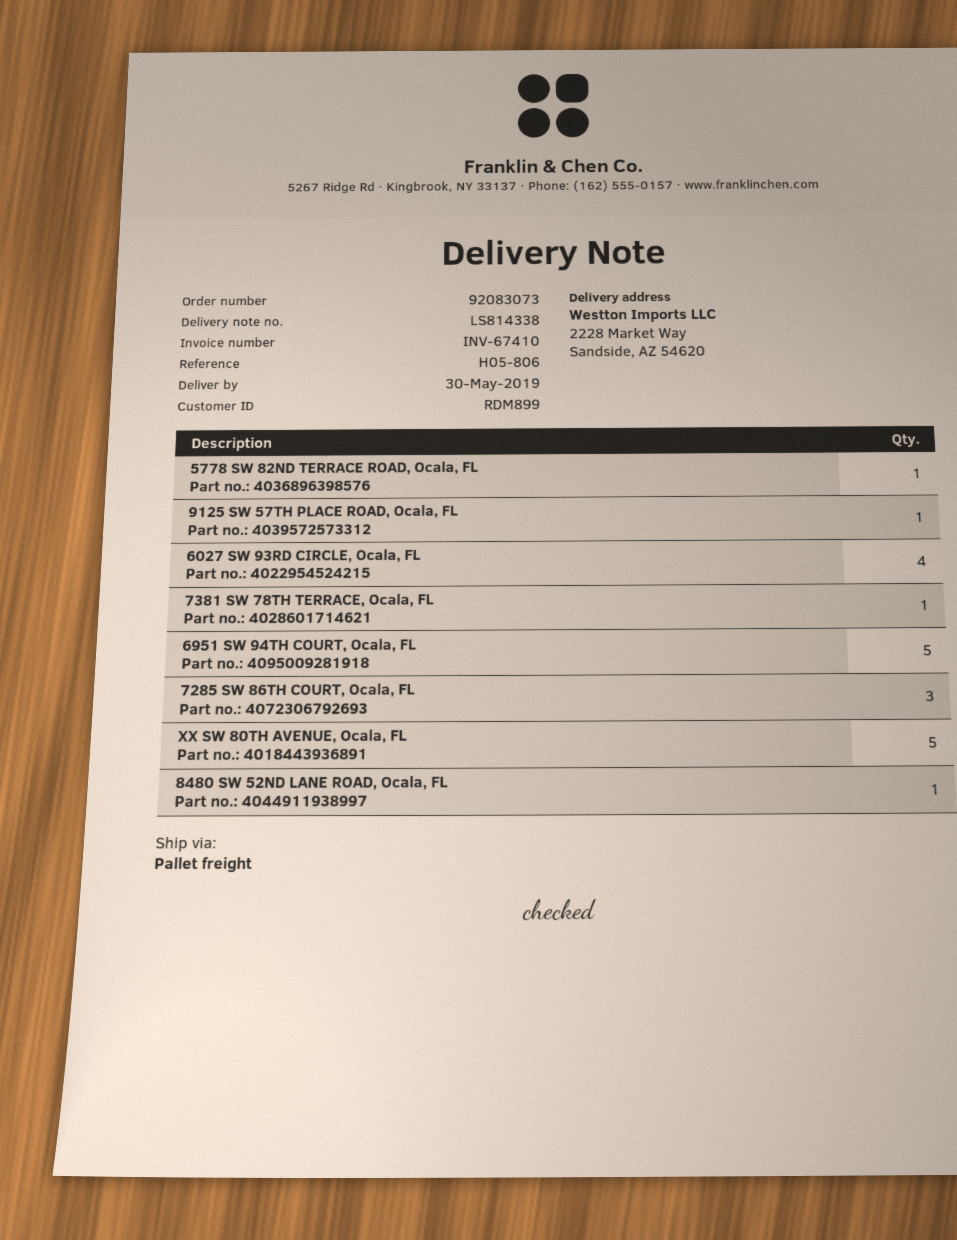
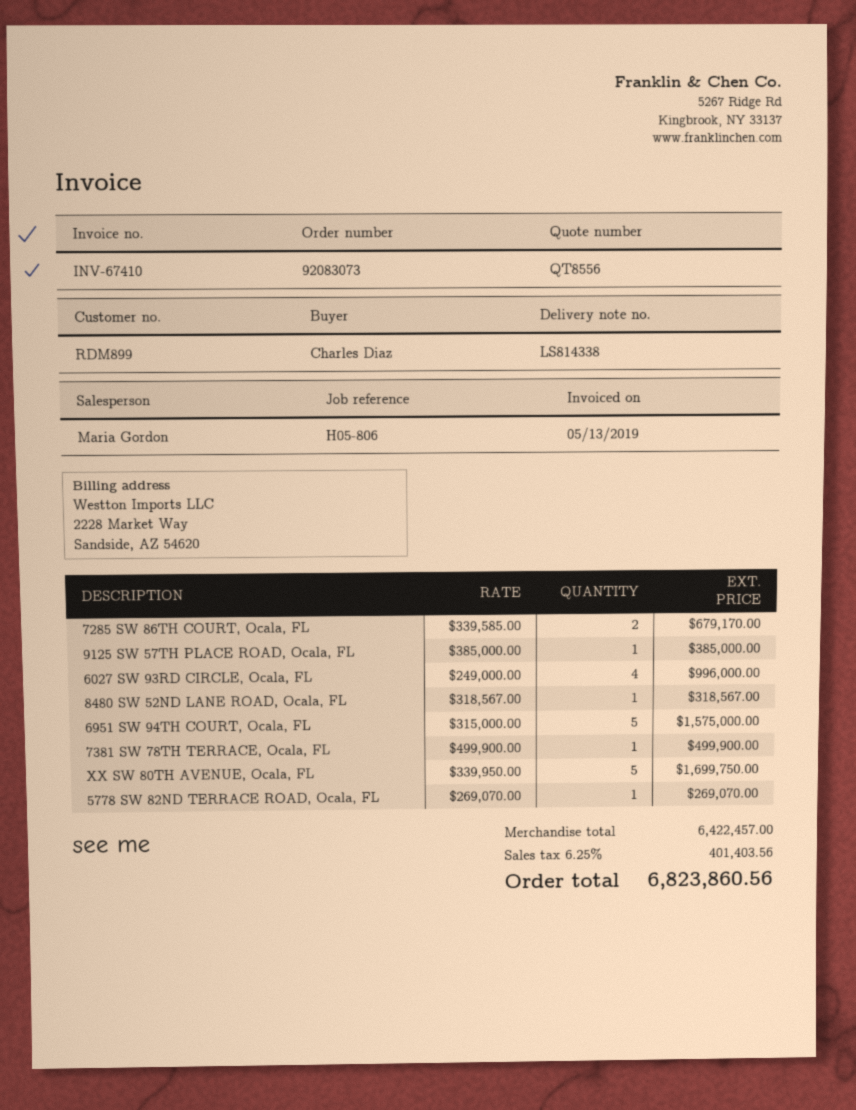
7285 SW 86TH COURT, Ocala, FL: 3 -> 2

